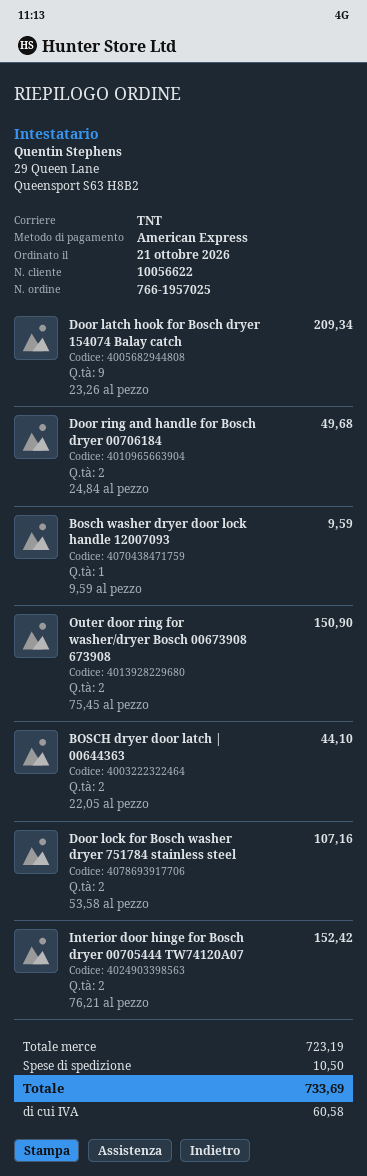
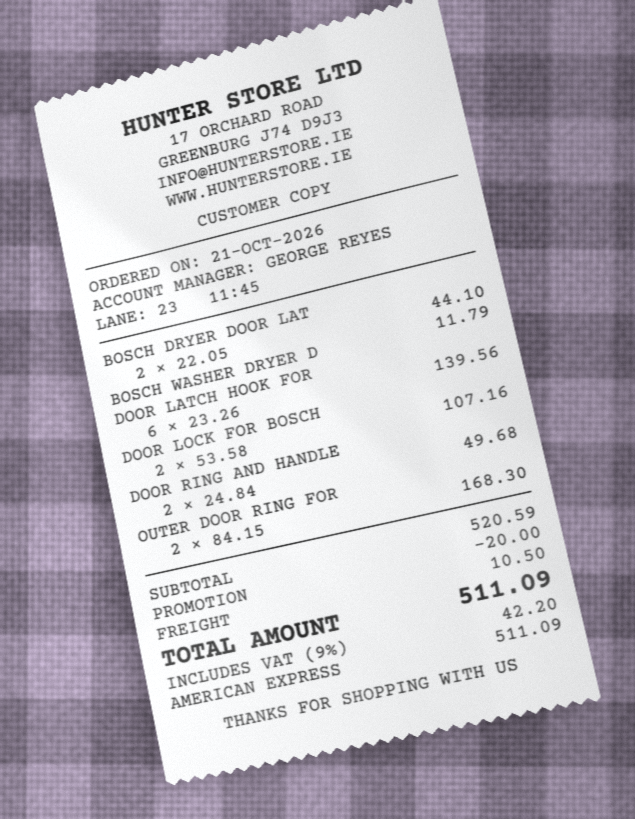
Door latch hook for Bosch dryer 154074 Balay catch: 9 x 23.26 = 209.34 -> 6 x 23.26 = 139.56
Bosch washer dryer door lock handle 12007093: 1 x 9.59 = 9.59 -> 1 x 11.79 = 11.79
Outer door ring for washer/dryer Bosch 00673908 673908: 2 x 75.45 = 150.90 -> 2 x 84.15 = 168.30
Interior door hinge for Bosch dryer 00705444 TW74120A07: 2 x 76.21 = 152.42 -> none
subtotal: 723.19 -> 520.59
discount: none -> 20.00
tax: 60.58 -> 42.20
total: 733.69 -> 511.09

